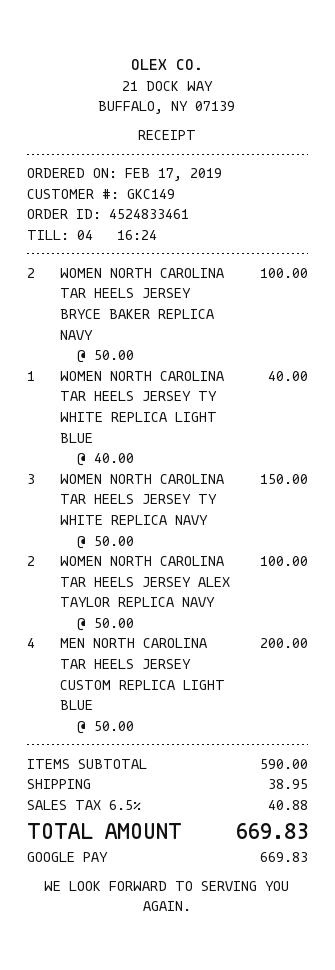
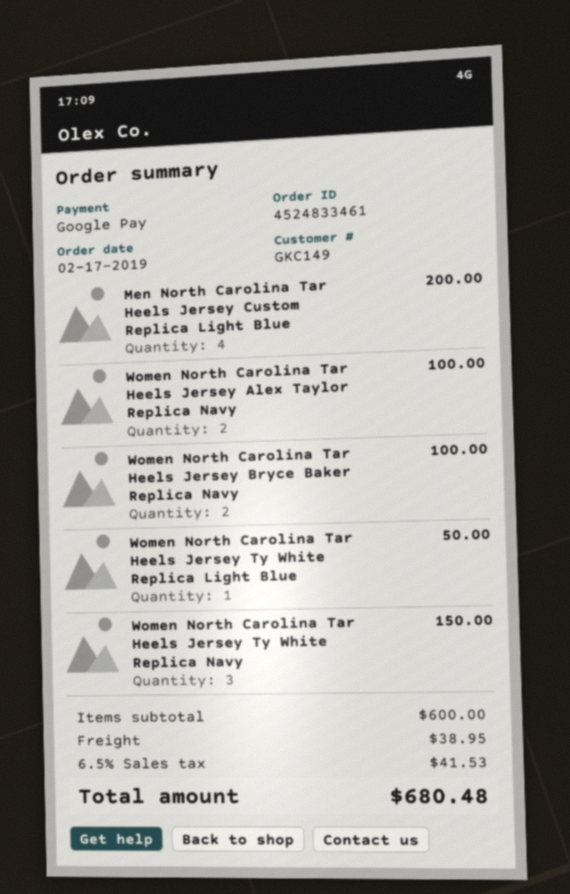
WOMEN NORTH CAROLINA TAR HEELS JERSEY TY WHITE REPLICA LIGHT BLUE: 1 for 40.00 -> 1 for 50.00
subtotal: 590.00 -> 600.00
tax: 6.5% = 40.88 -> 6.5% = 41.53
total: 669.83 -> 680.48

